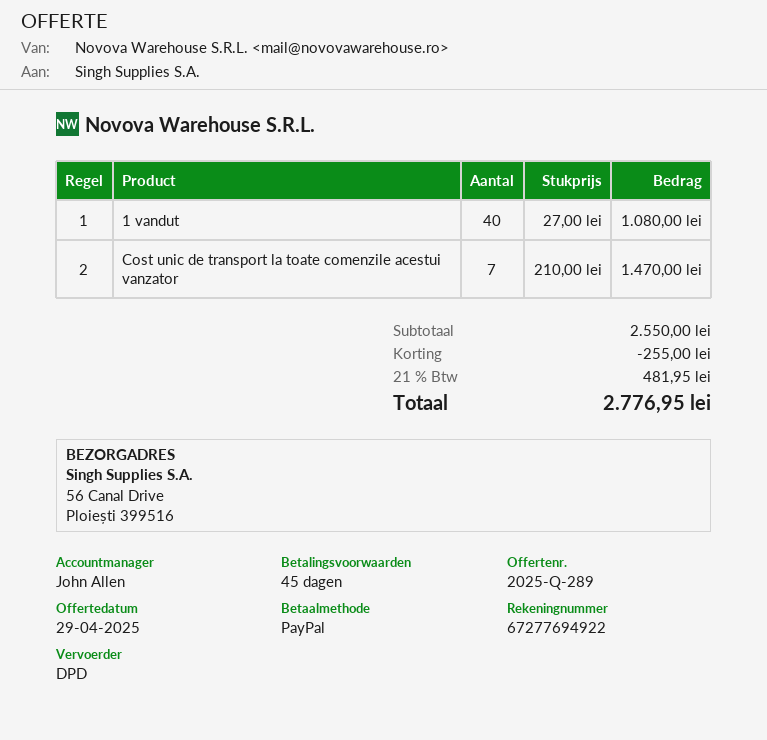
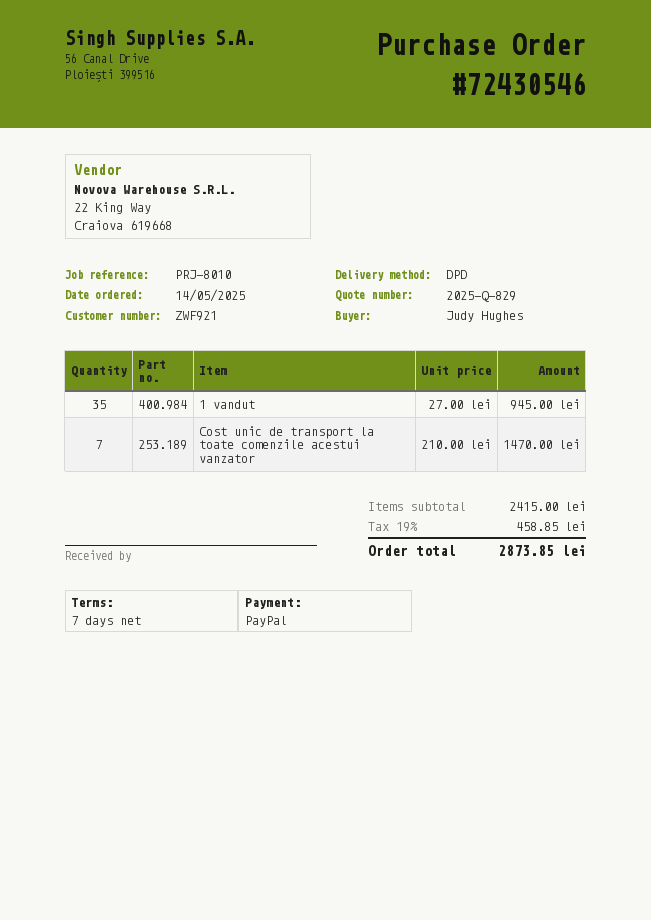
quote number: 2025-Q-289 -> 2025-Q-829
payment terms: 45 days -> 7 days
1 vandut: 40 x 27.00 = 1080.00 -> 35 x 27.00 = 945.00
subtotal: 2550.00 -> 2415.00
discount: 255.00 -> none
tax: 21% = 481.95 -> 19% = 458.85
total: 2776.95 -> 2873.85

